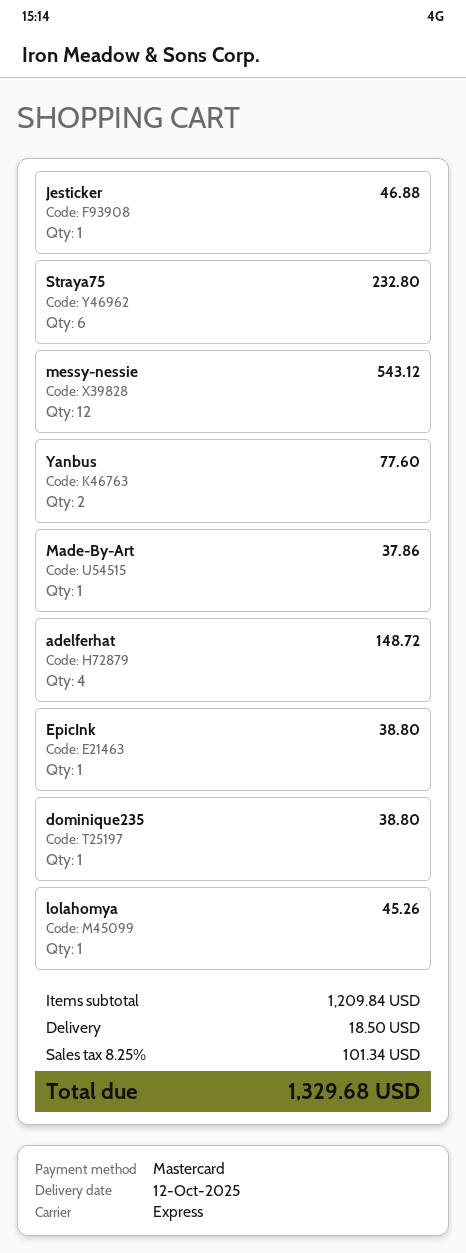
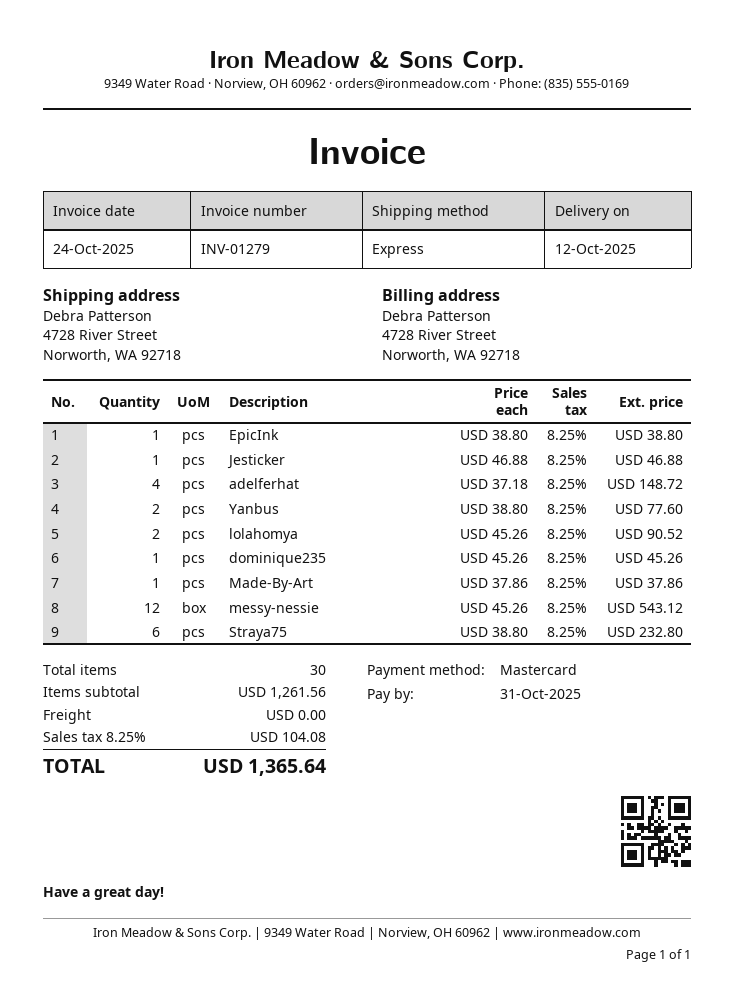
dominique235: 1 for 38.80 -> 1 for 45.26
lolahomya: 1 for 45.26 -> 2 for 90.52
subtotal: 1209.84 -> 1261.56
shipping: 18.50 -> 0.00
tax: 8.25% = 101.34 -> 8.25% = 104.08
total: 1329.68 -> 1365.64

